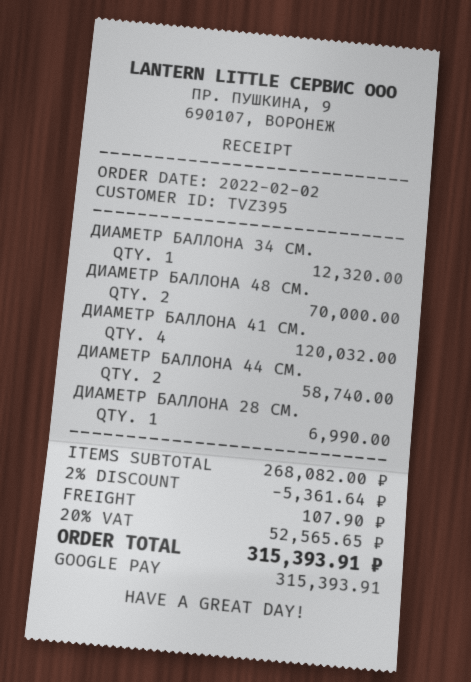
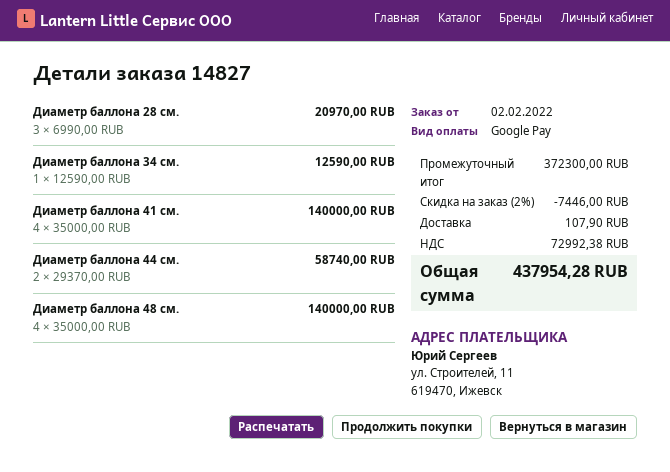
ДИАМЕТР БАЛЛОНА 34 СМ.: 1 for 12320.00 -> 1 for 12590.00
ДИАМЕТР БАЛЛОНА 48 СМ.: 2 for 70000.00 -> 4 for 140000.00
ДИАМЕТР БАЛЛОНА 41 СМ.: 4 for 120032.00 -> 4 for 140000.00
ДИАМЕТР БАЛЛОНА 28 СМ.: 1 for 6990.00 -> 3 for 20970.00
subtotal: 268082.00 -> 372300.00
discount: 2% = 5361.64 -> 2% = 7446.00
tax: 52565.65 -> 72992.38
total: 315393.91 -> 437954.28

